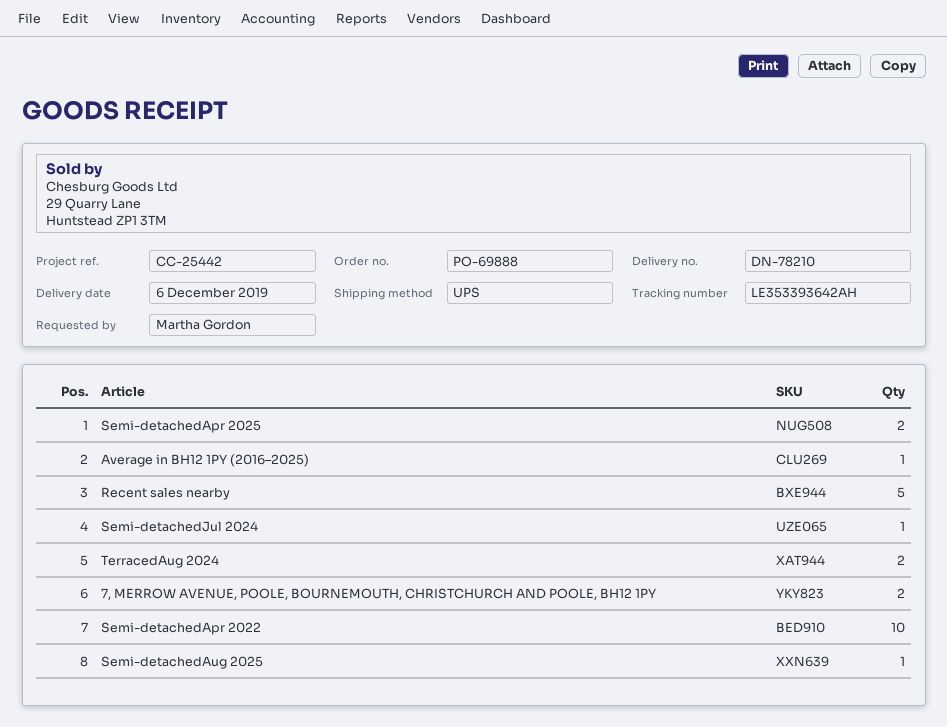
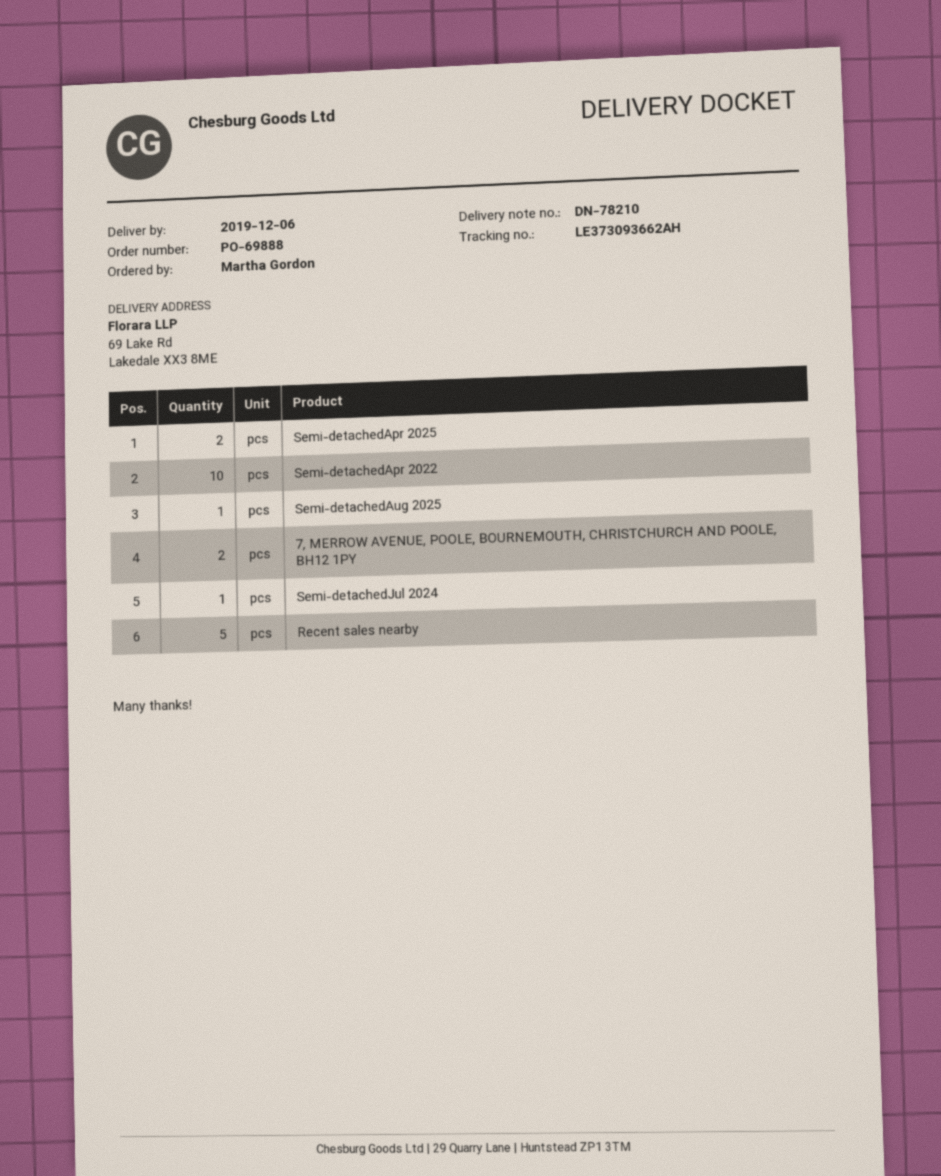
tracking number: LE353393642AH -> LE373093662AH
Average in BH12 1PY (2016–2025): 1 -> none
TerracedAug 2024: 2 -> none

